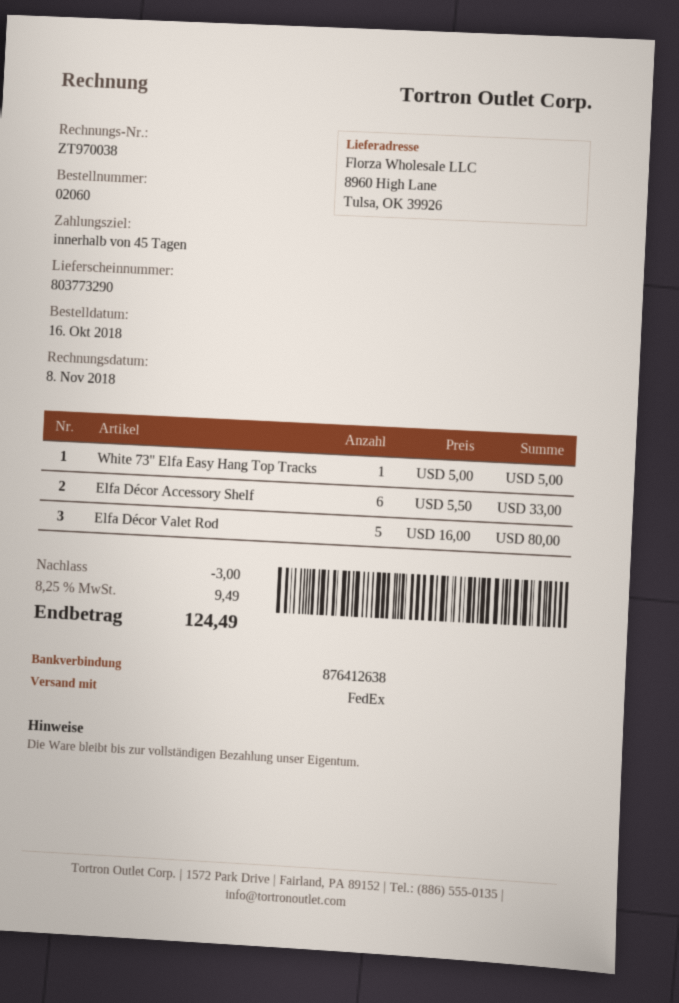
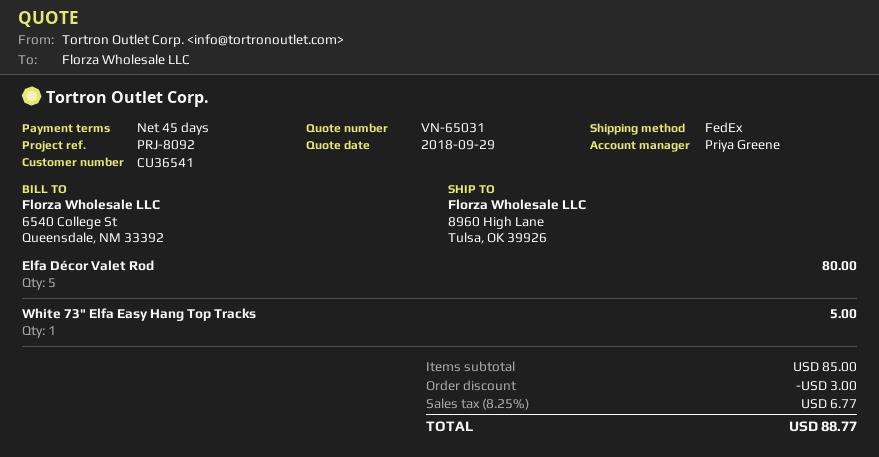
Elfa Décor Accessory Shelf: 6 for 33.00 -> none
tax: 8.25% = 9.49 -> 8.25% = 6.77
total: 124.49 -> 88.77

